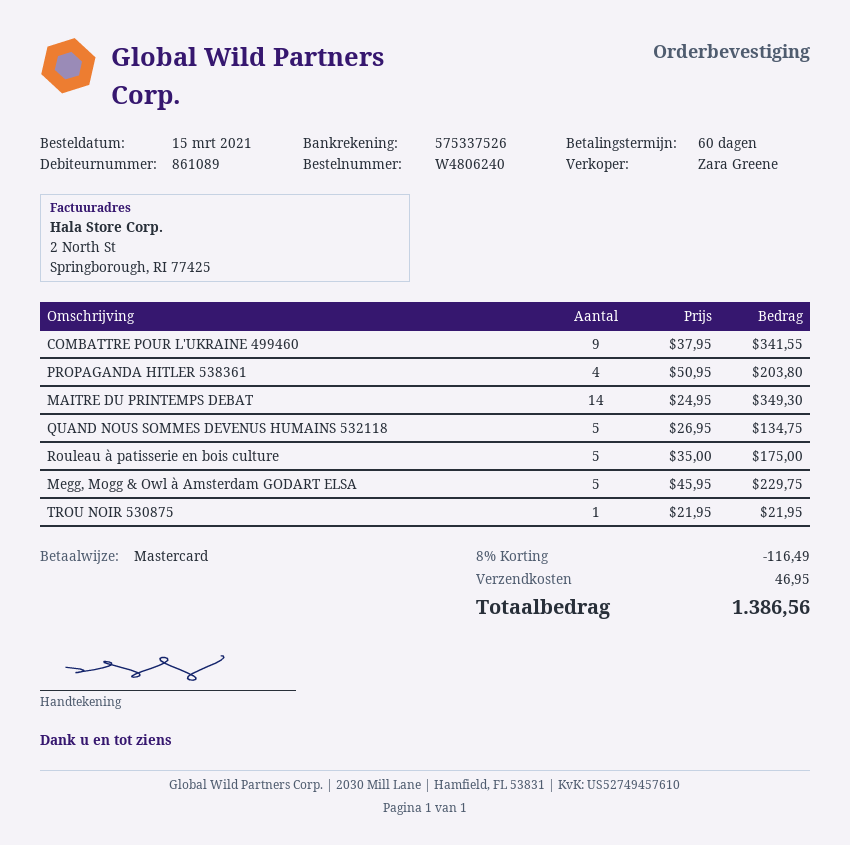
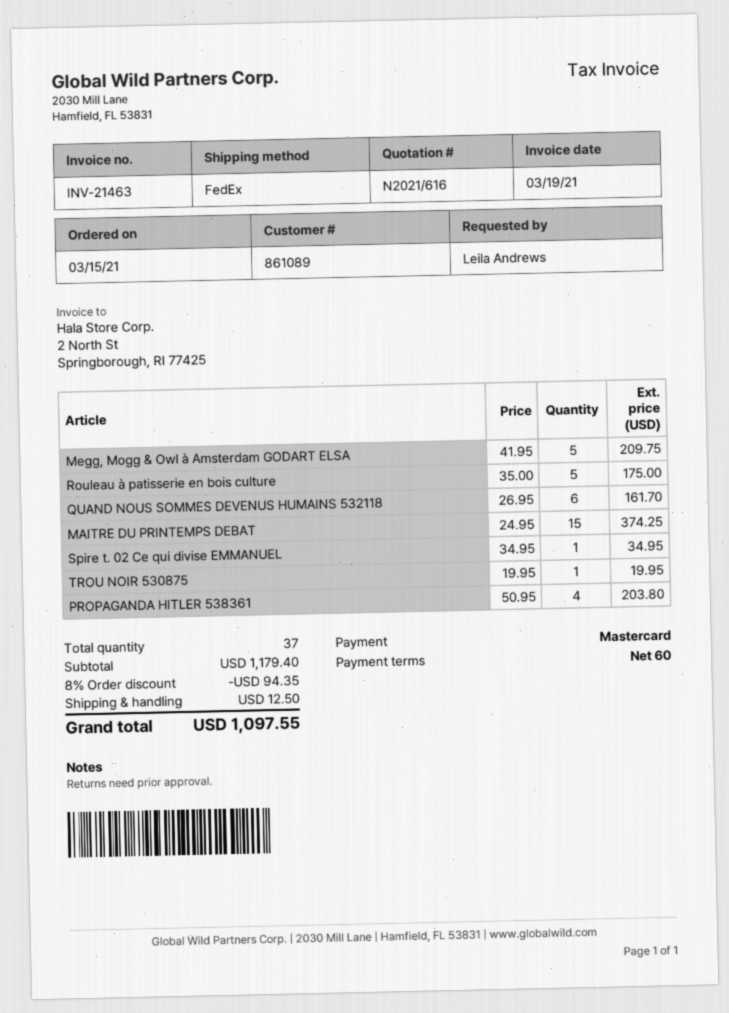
COMBATTRE POUR L'UKRAINE 499460: 9 x 37.95 = 341.55 -> none
MAITRE DU PRINTEMPS DEBAT: 14 x 24.95 = 349.30 -> 15 x 24.95 = 374.25
QUAND NOUS SOMMES DEVENUS HUMAINS 532118: 5 x 26.95 = 134.75 -> 6 x 26.95 = 161.70
Megg, Mogg & Owl à Amsterdam GODART ELSA: 5 x 45.95 = 229.75 -> 5 x 41.95 = 209.75
TROU NOIR 530875: 1 x 21.95 = 21.95 -> 1 x 19.95 = 19.95
Spire t. 02 Ce qui divise EMMANUEL: none -> 1 x 34.95 = 34.95
discount: 8% = 116.49 -> 8% = 94.35
shipping: 46.95 -> 12.50
total: 1386.56 -> 1097.55

